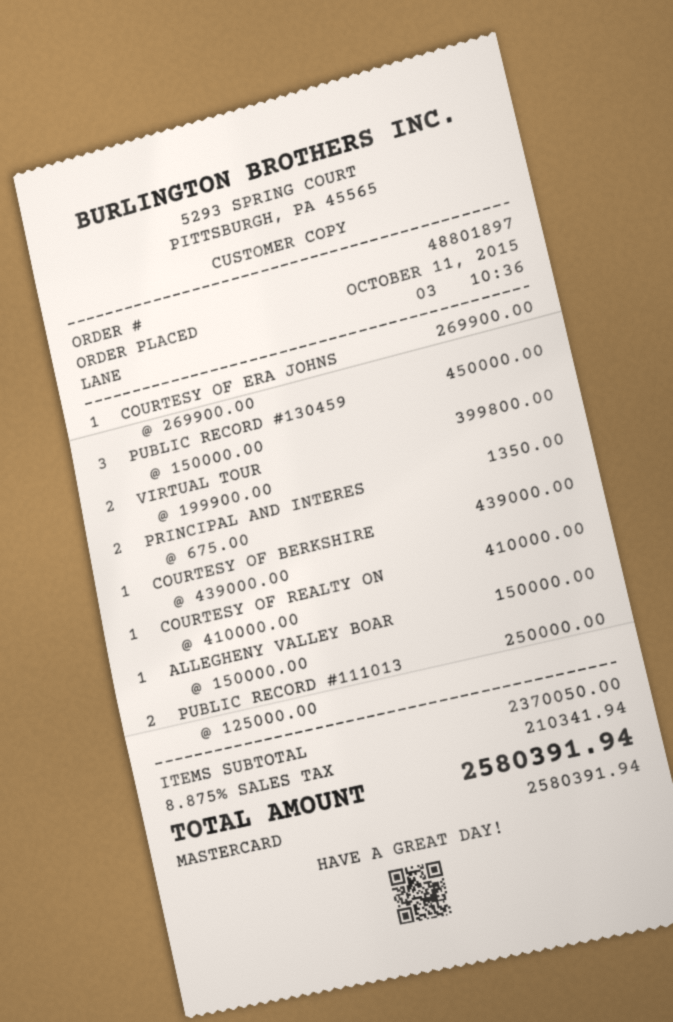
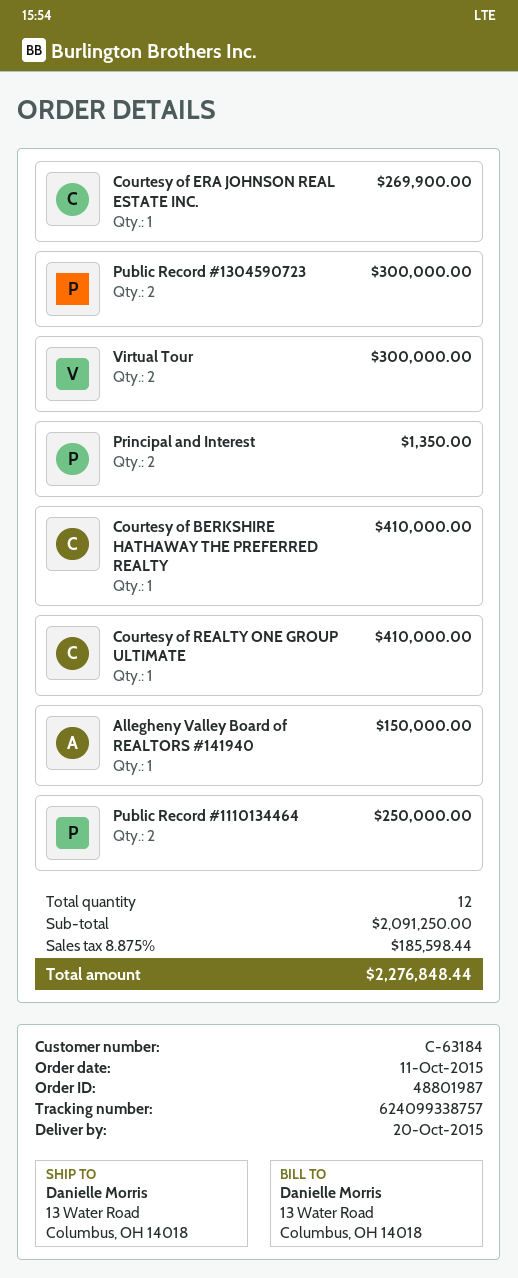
order number: 48801897 -> 48801987
PUBLIC RECORD #130459: 3 for 450000.00 -> 2 for 300000.00
VIRTUAL TOUR: 2 for 399800.00 -> 2 for 300000.00
COURTESY OF BERKSHIRE: 1 for 439000.00 -> 1 for 410000.00
subtotal: 2370050.00 -> 2091250.00
tax: 8.875% = 210341.94 -> 8.875% = 185598.44
total: 2580391.94 -> 2276848.44

